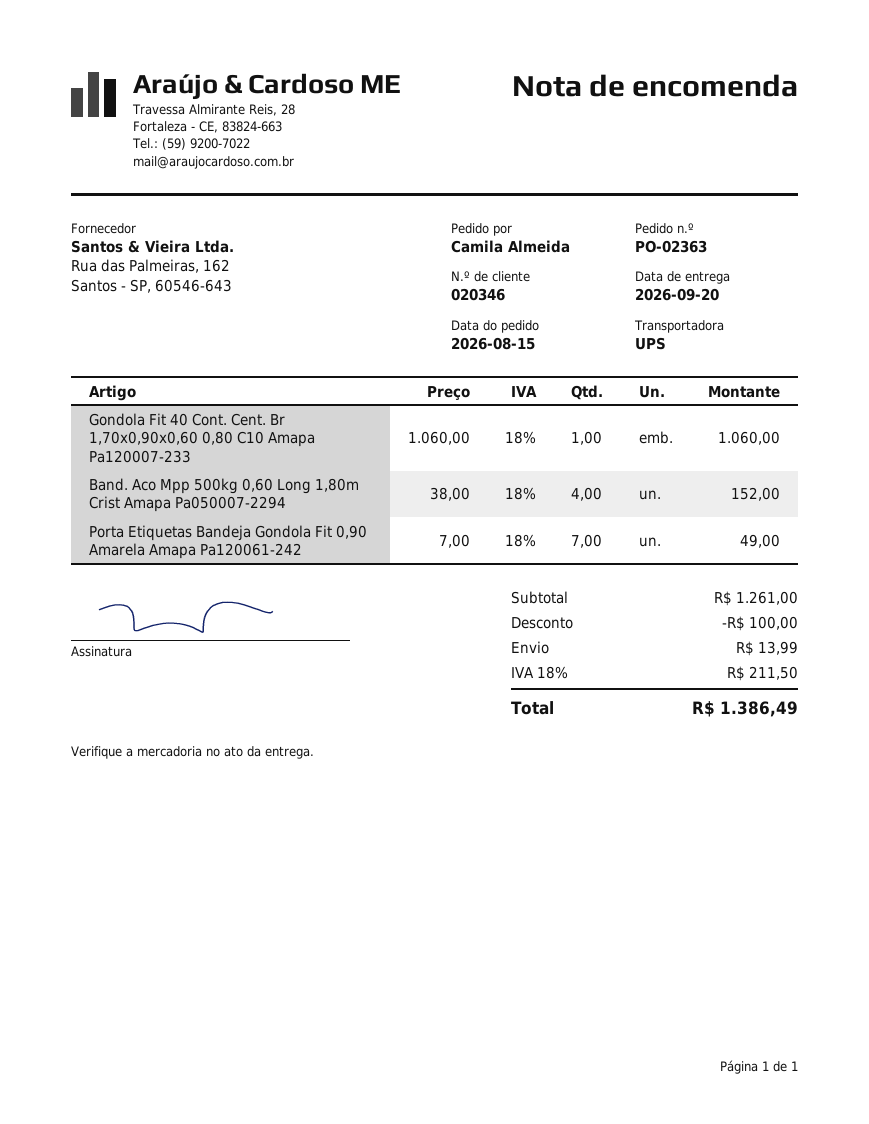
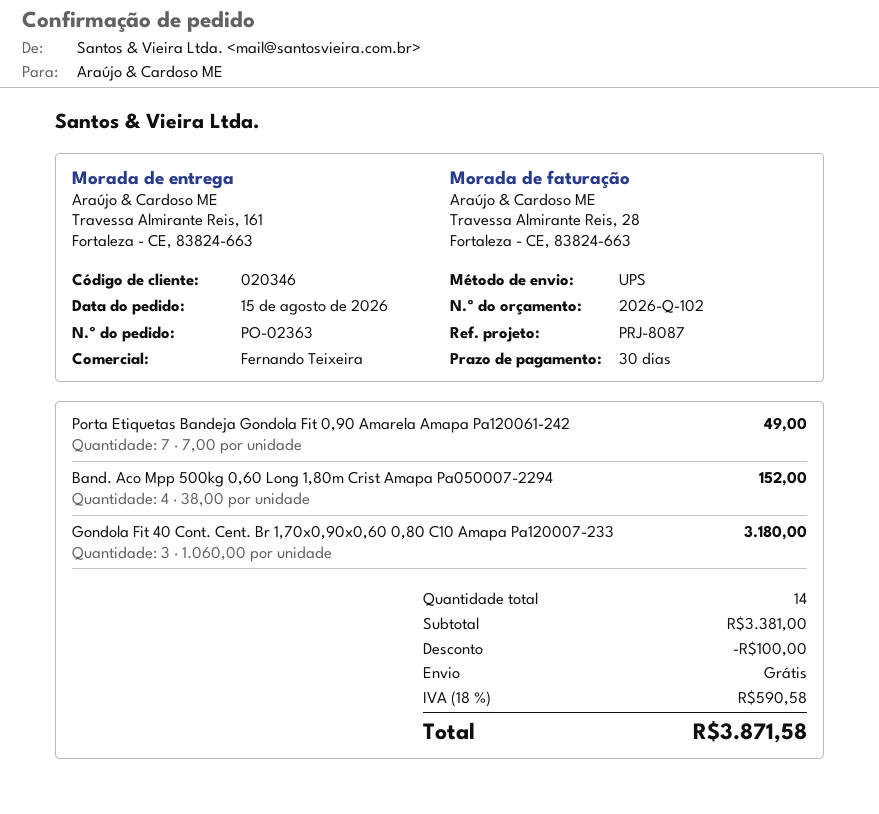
Gondola Fit 40 Cont. Cent. Br 1,70x0,90x0,60 0,80 C10 Amapa Pa120007-233: 1 x 1060.00 = 1060.00 -> 3 x 1060.00 = 3180.00
subtotal: 1261.00 -> 3381.00
shipping: 13.99 -> 0.00
tax: 18% = 211.50 -> 18% = 590.58
total: 1386.49 -> 3871.58

